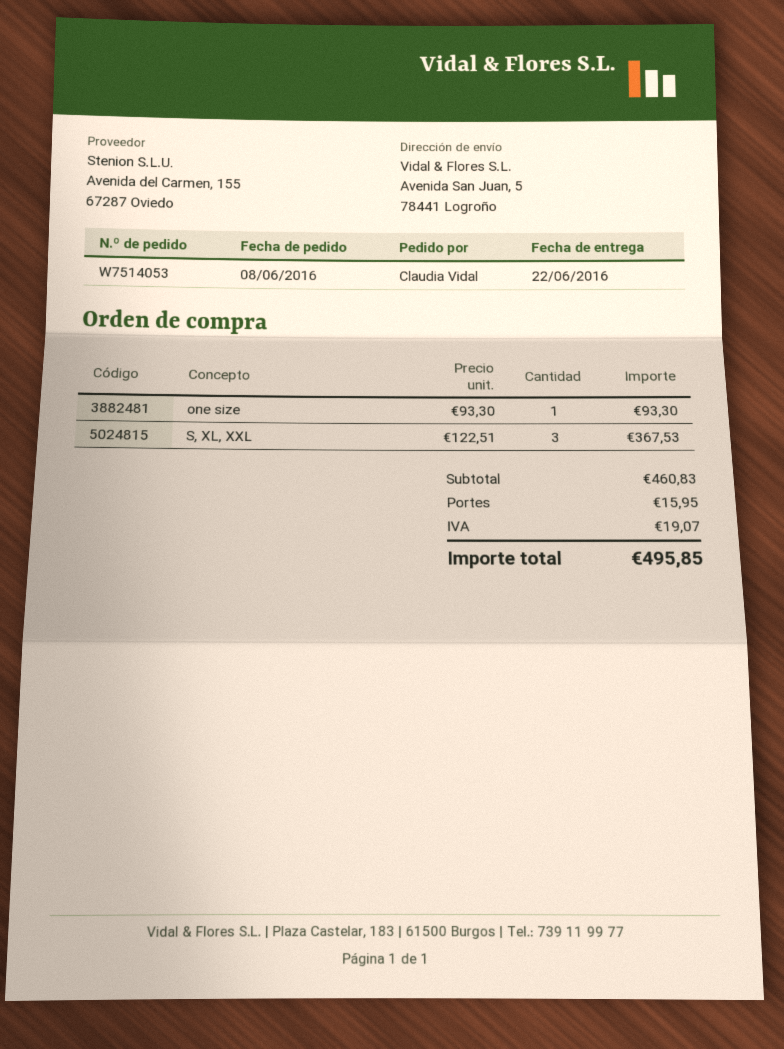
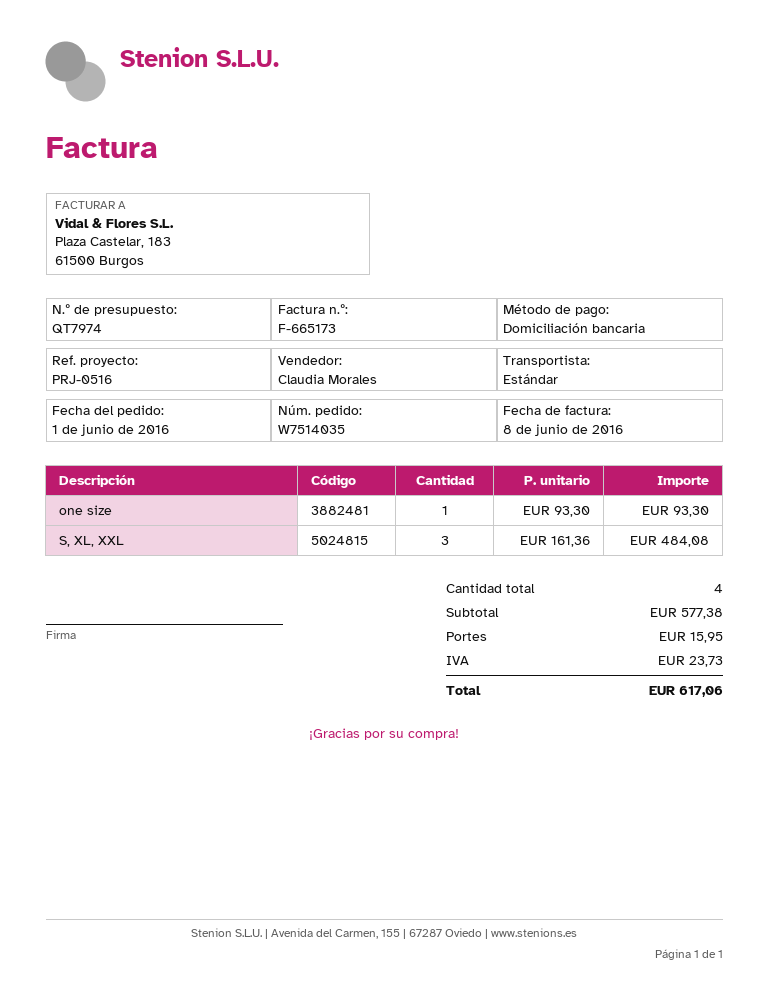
order number: W7514053 -> W7514035
order date: 2016-06-08 -> 2016-06-01
S, XL, XXL: 3 x 122.51 = 367.53 -> 3 x 161.36 = 484.08
subtotal: 460.83 -> 577.38
tax: 19.07 -> 23.73
total: 495.85 -> 617.06

